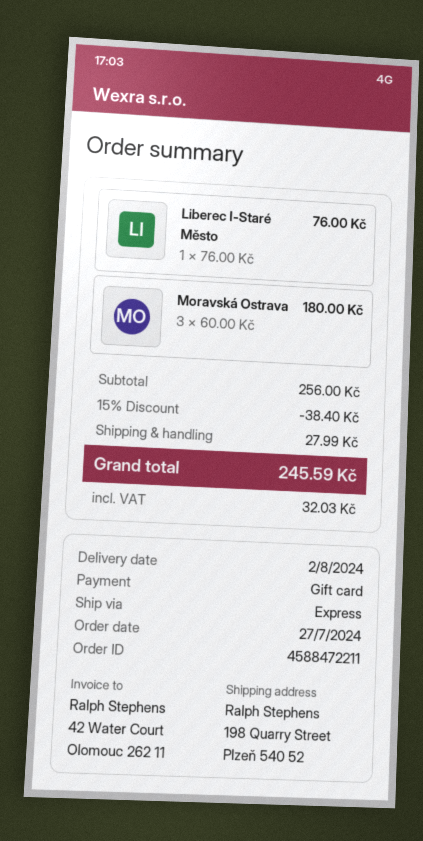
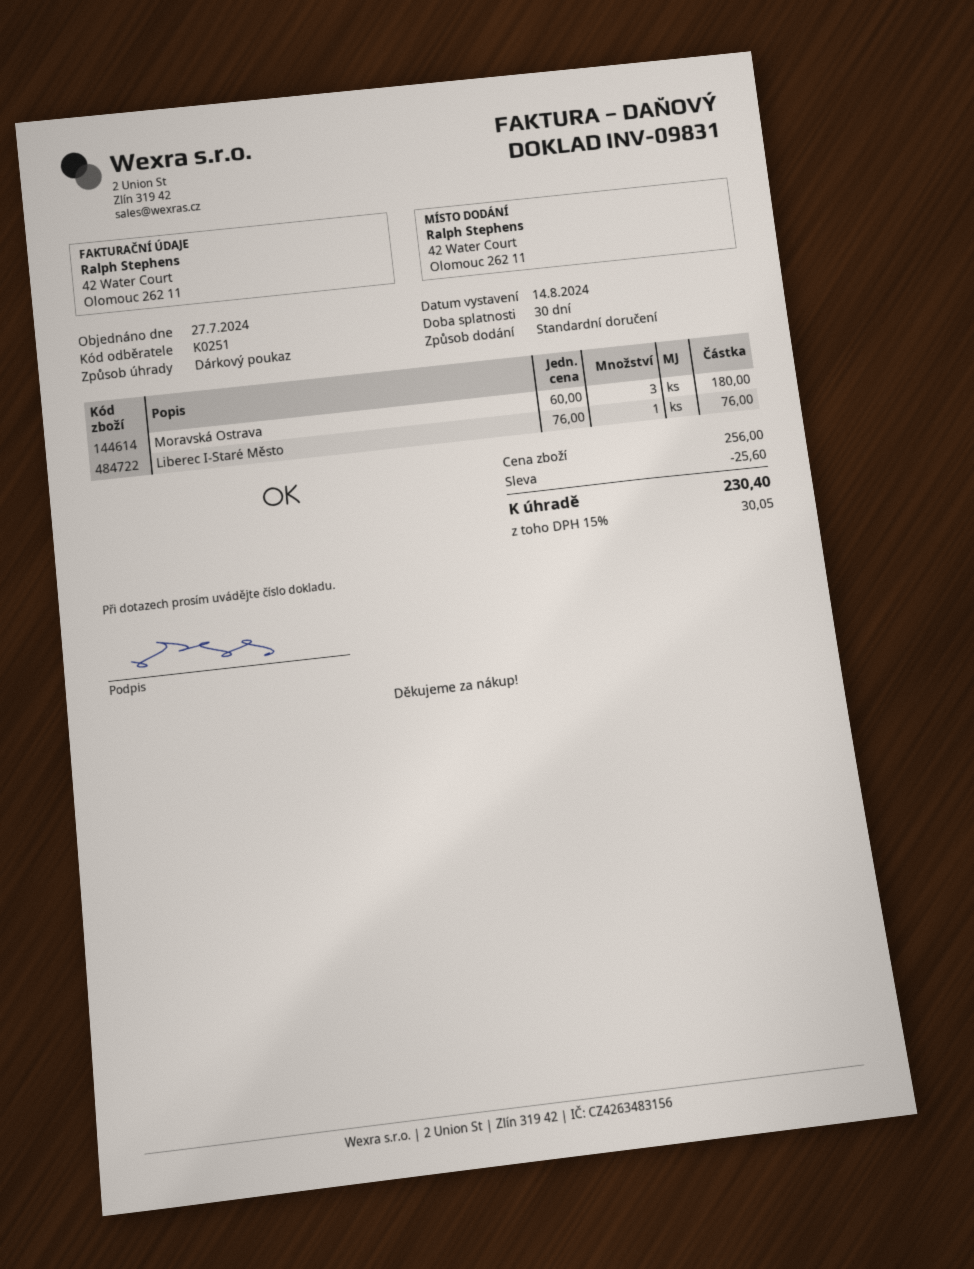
shipping method: express -> standard
ship to: 198 Quarry Street, Plzeň 540 52 -> 42 Water Court, Olomouc 262 11
discount: 38.40 -> 25.60
shipping: 27.99 -> none
tax: 32.03 -> 30.05
total: 245.59 -> 230.40

